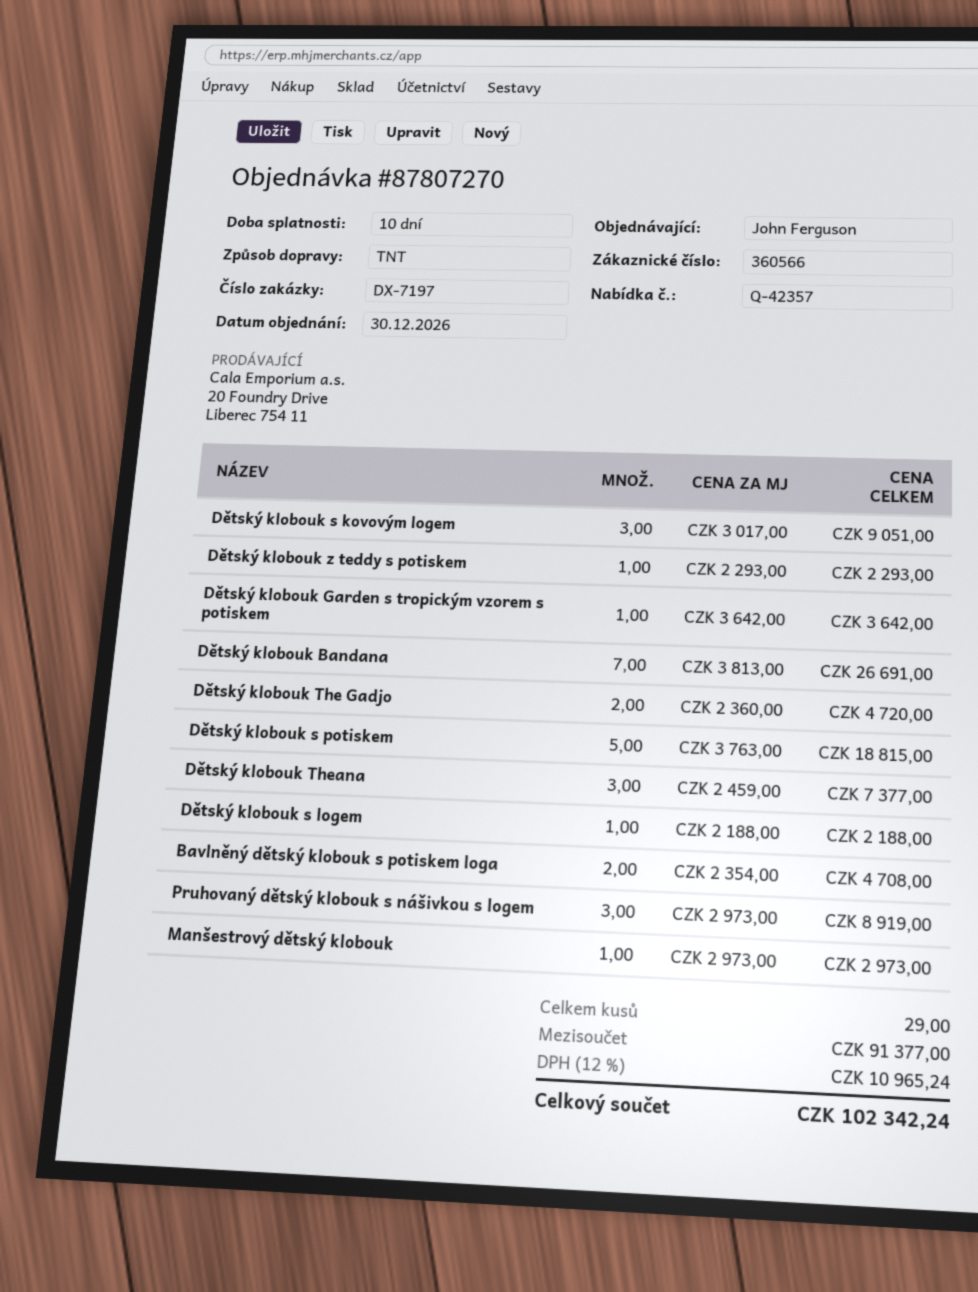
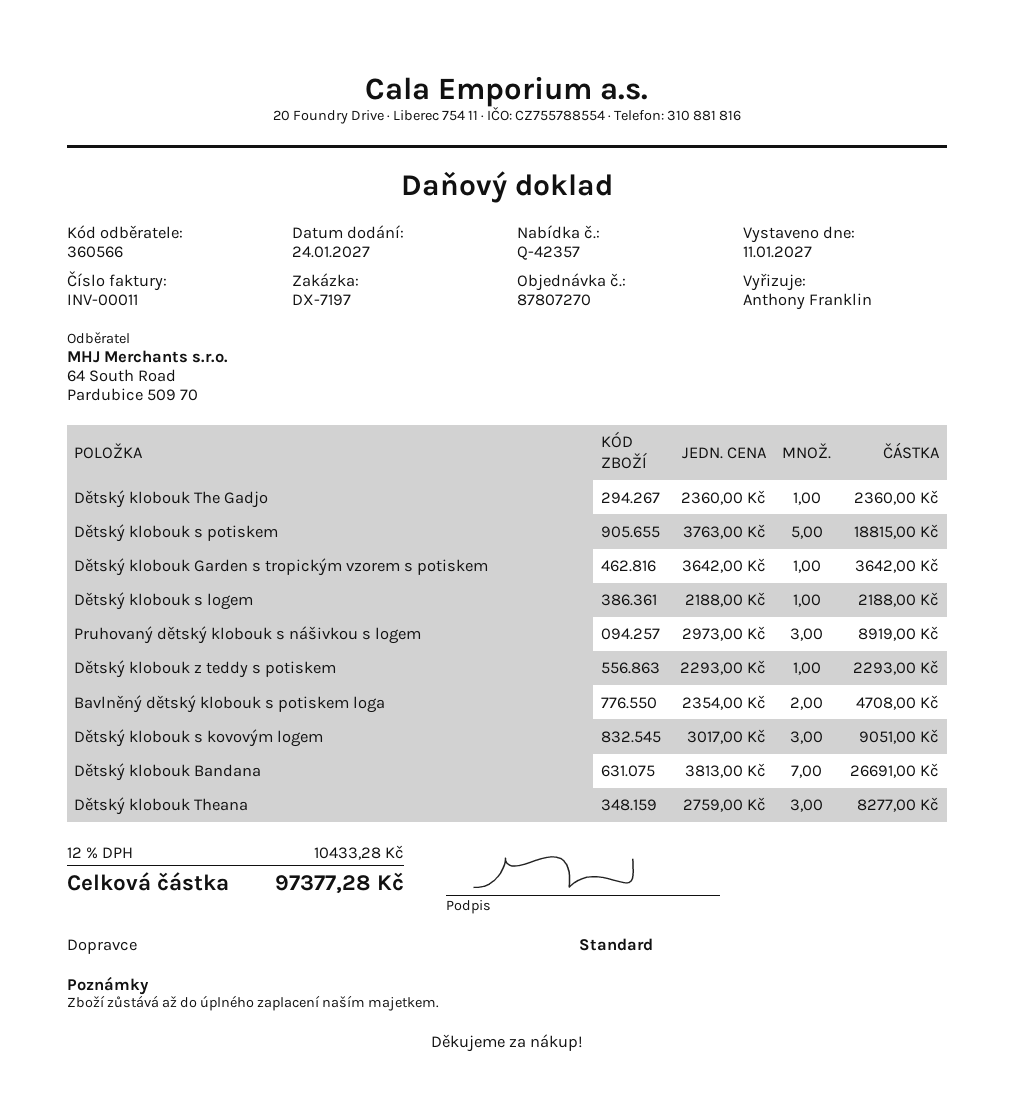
shipping method: TNT -> standard
Dětský klobouk The Gadjo: 2 x 2360.00 = 4720.00 -> 1 x 2360.00 = 2360.00
Dětský klobouk Theana: 3 x 2459.00 = 7377.00 -> 3 x 2759.00 = 8277.00
Manšestrový dětský klobouk: 1 x 2973.00 = 2973.00 -> none
tax: 12% = 10965.24 -> 12% = 10433.28
total: 102342.24 -> 97377.28

